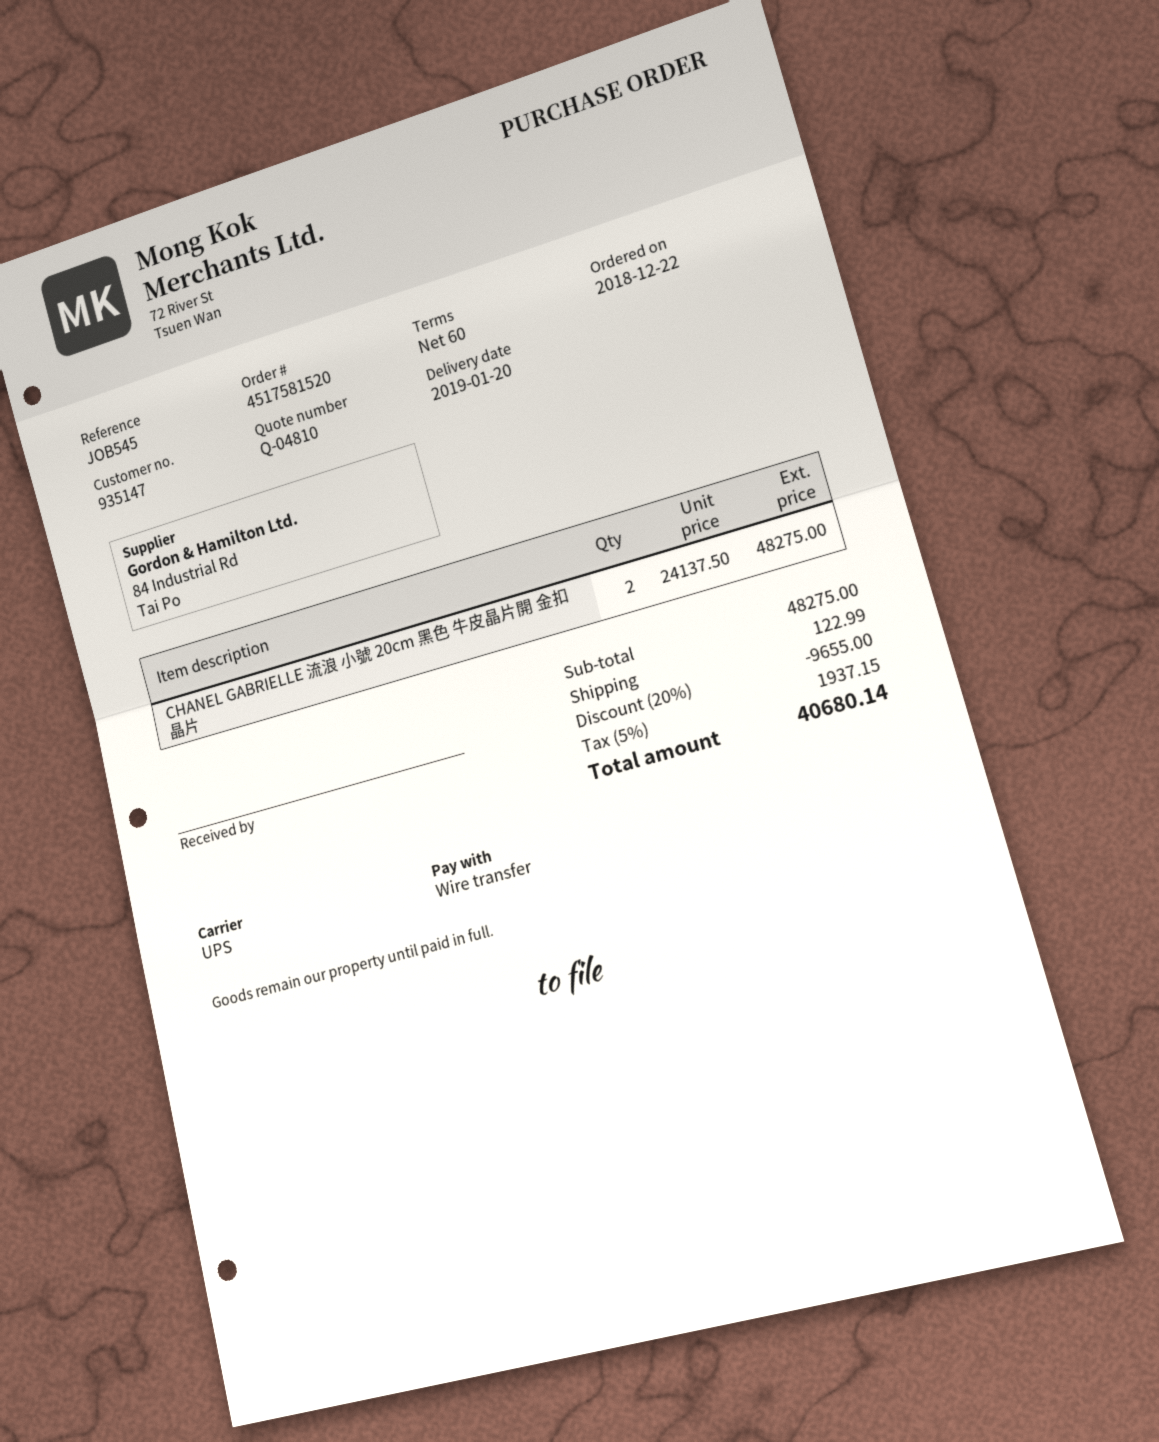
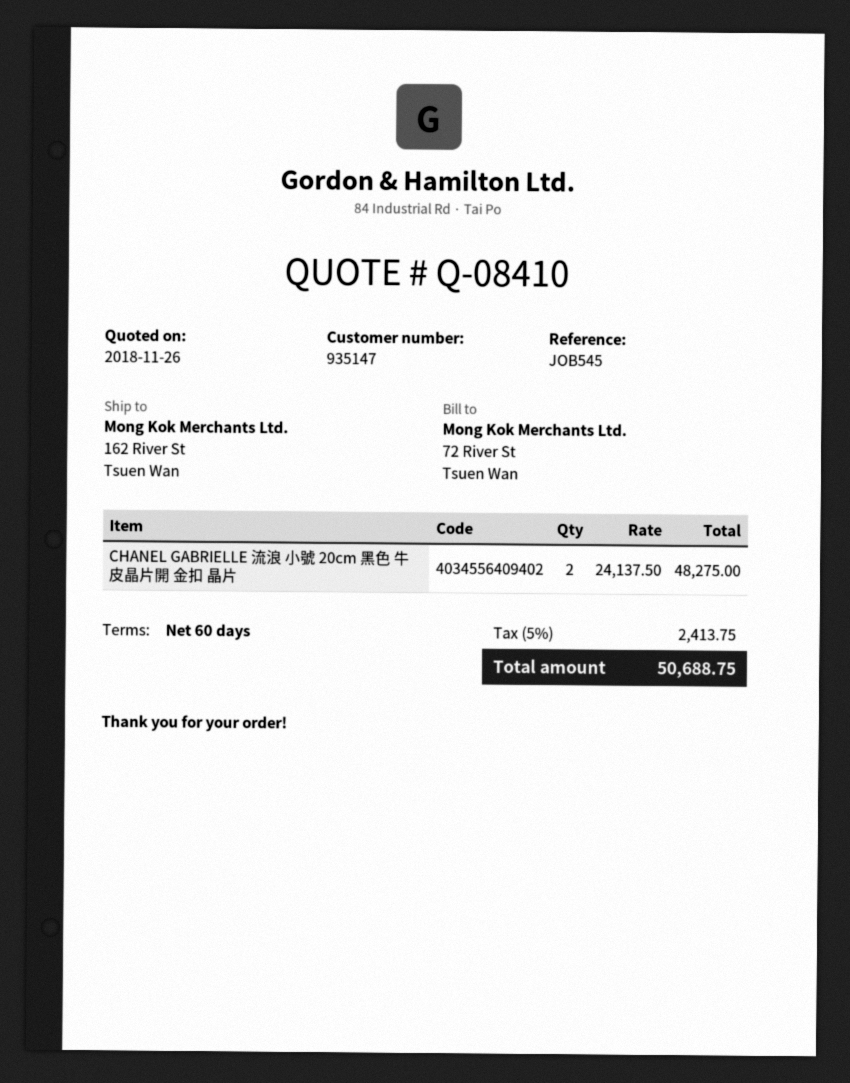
quote number: Q-04810 -> Q-08410
discount: 20% = 9655.00 -> none
shipping: 122.99 -> none
tax: 5% = 1937.15 -> 5% = 2413.75
total: 40680.14 -> 50688.75

